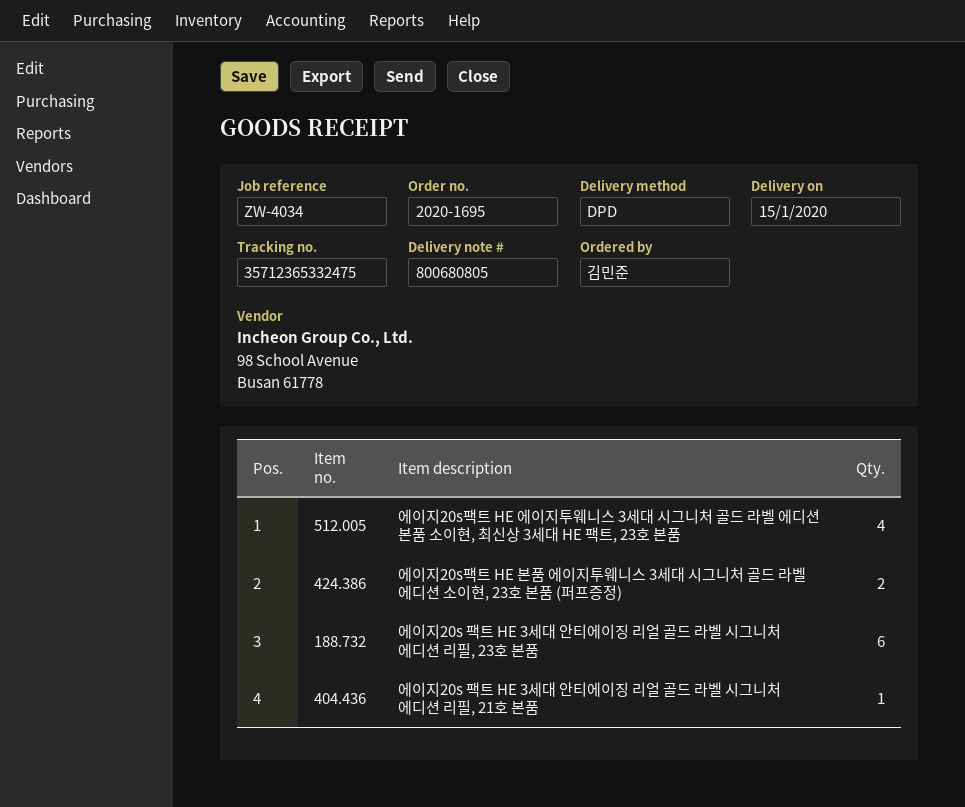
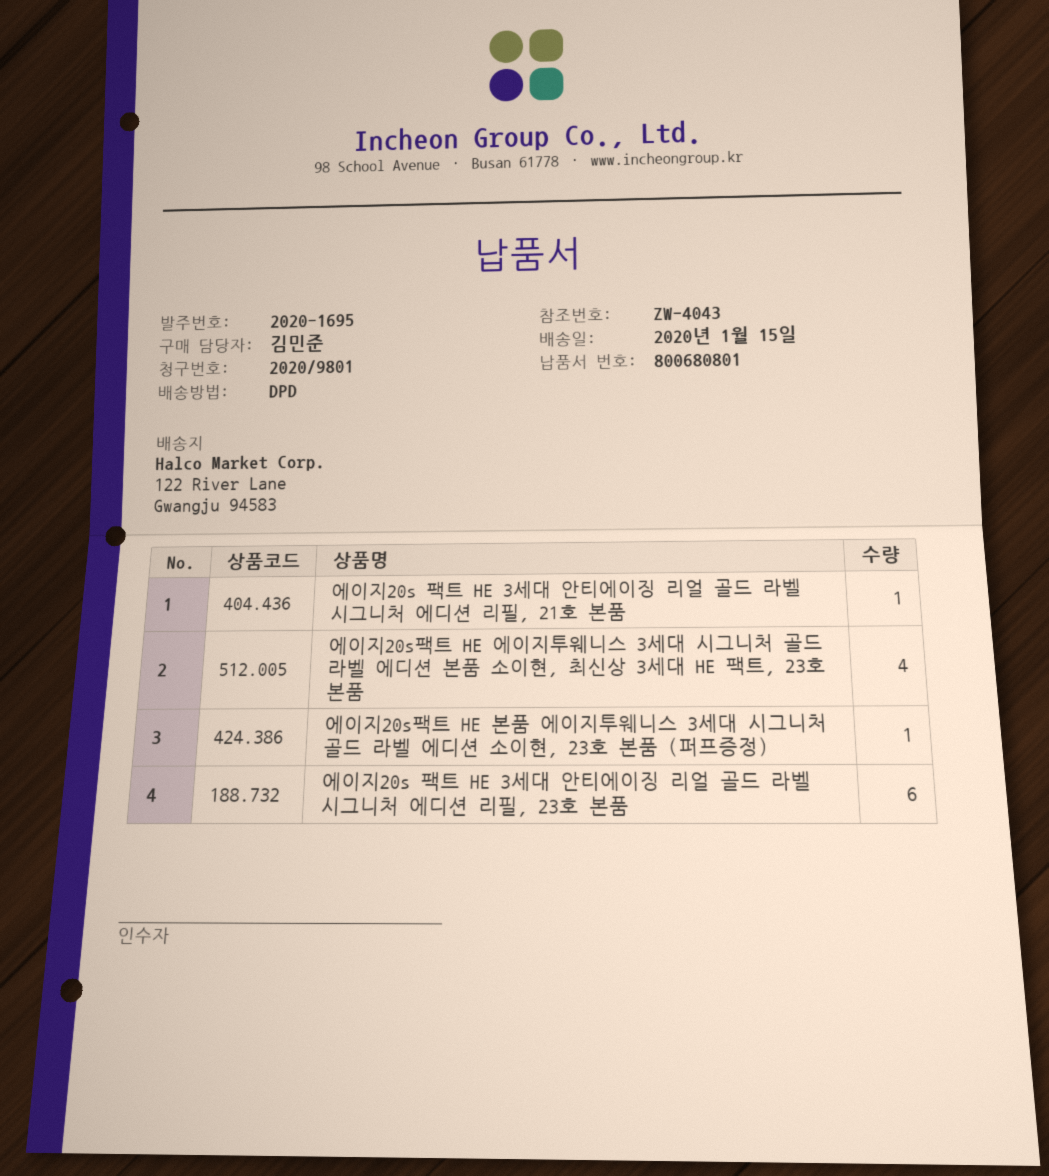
delivery note number: 800680805 -> 800680801
reference: ZW-4034 -> ZW-4043
에이지20s팩트 HE 본품 에이지투웨니스 3세대 시그니처 골드 라벨 에디션 소이현, 23호 본품 (퍼프증정): 2 -> 1

